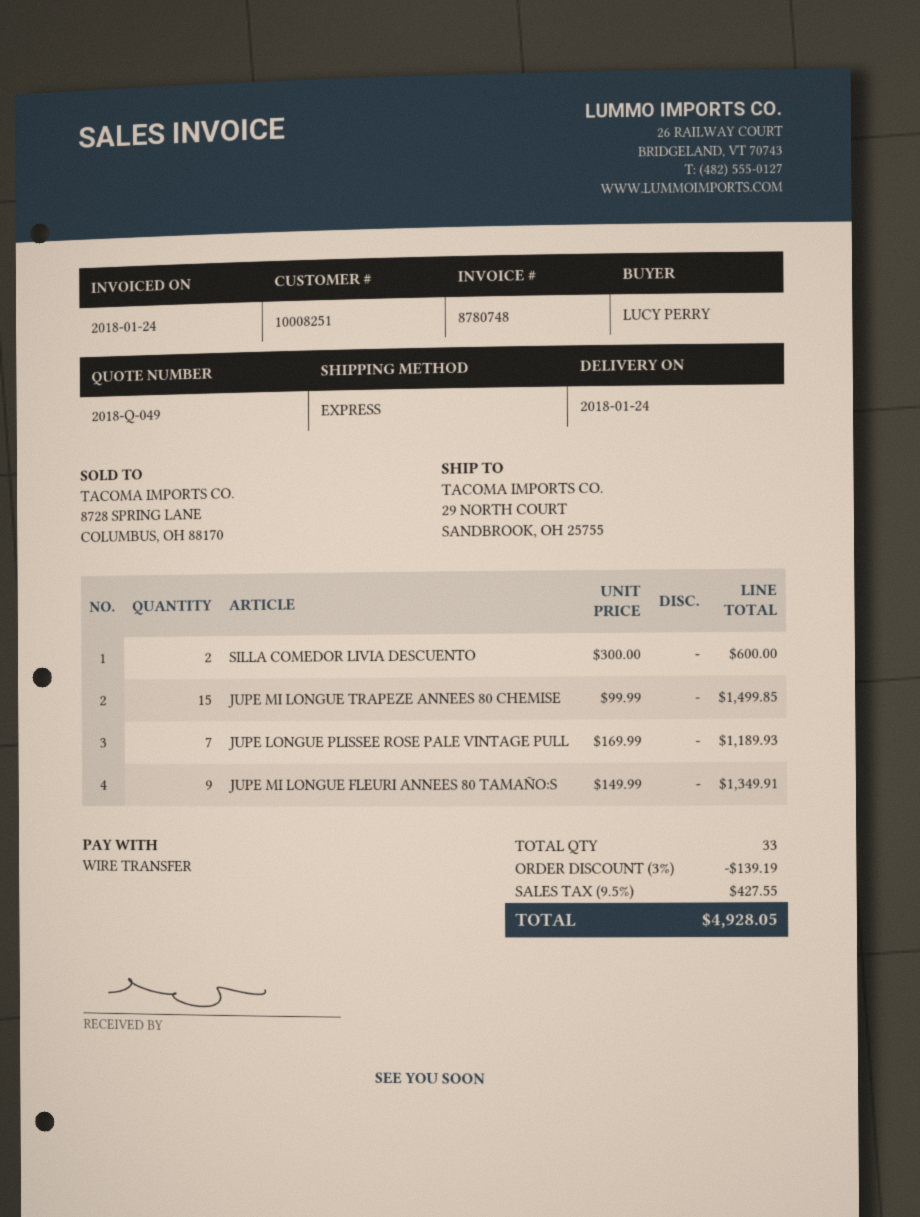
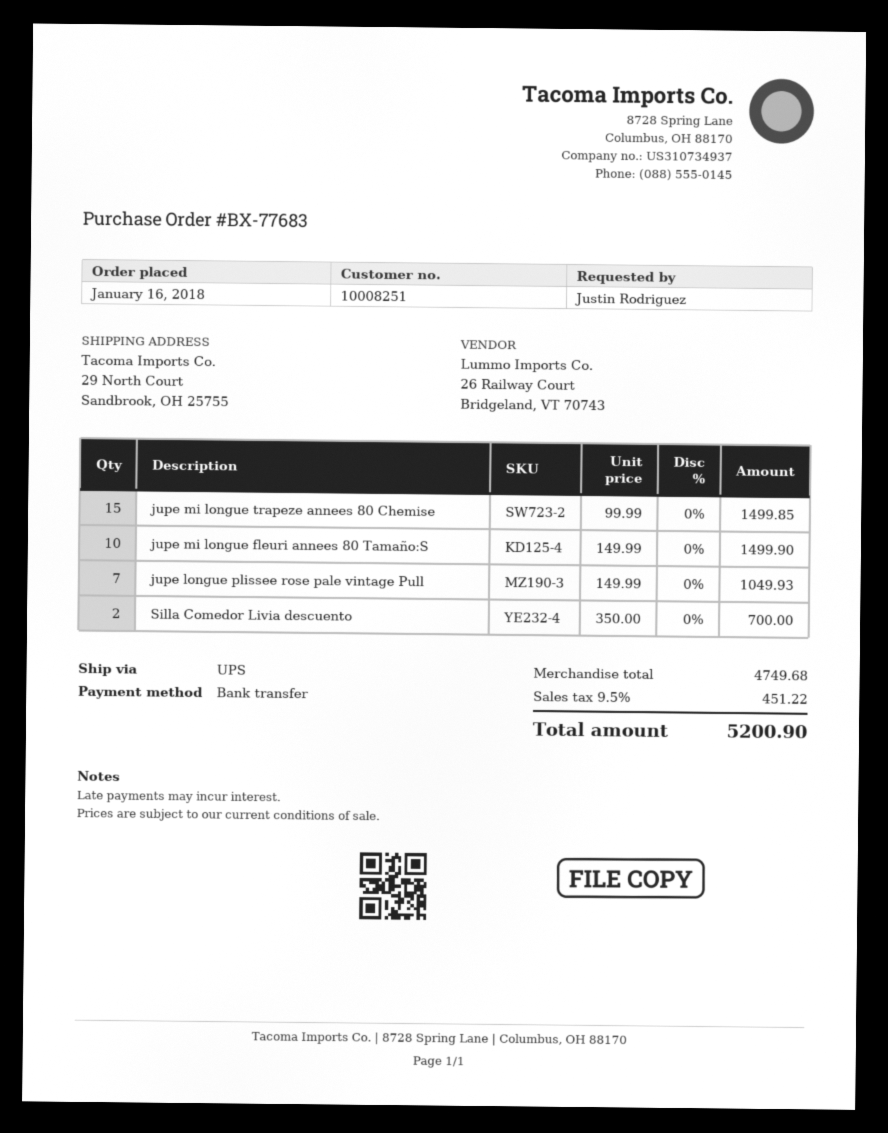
ordered by: LUCY PERRY -> Justin Rodriguez
shipping method: express -> UPS
SILLA COMEDOR LIVIA DESCUENTO: 2 x 300.00 = 600.00 -> 2 x 350.00 = 700.00
JUPE LONGUE PLISSEE ROSE PALE VINTAGE PULL: 7 x 169.99 = 1189.93 -> 7 x 149.99 = 1049.93
JUPE MI LONGUE FLEURI ANNEES 80 TAMAÑO:S: 9 x 149.99 = 1349.91 -> 10 x 149.99 = 1499.90
discount: 3% = 139.19 -> none
tax: 9.5% = 427.55 -> 9.5% = 451.22
total: 4928.05 -> 5200.90

